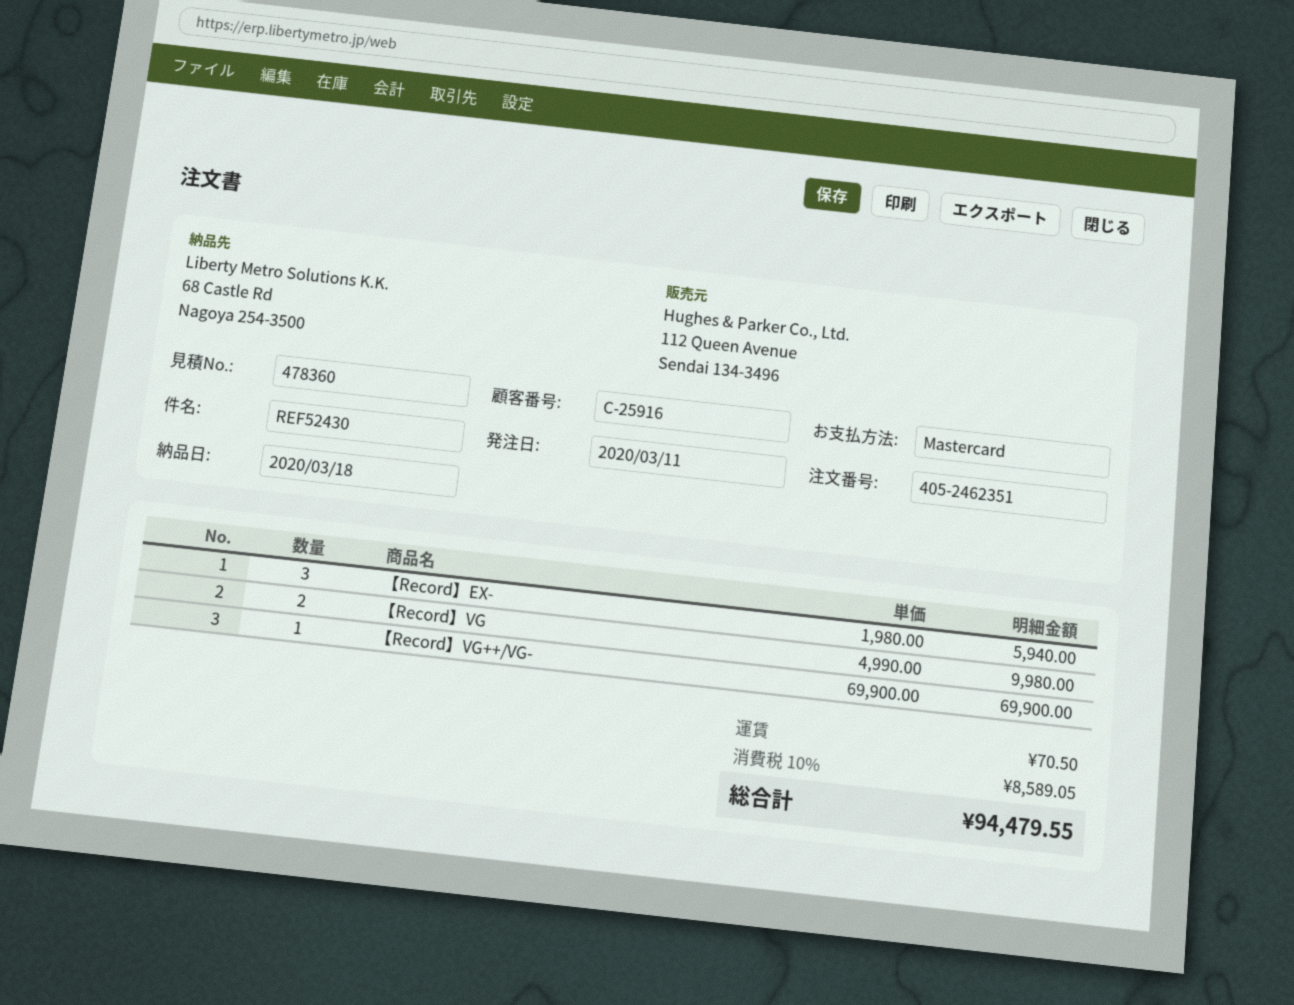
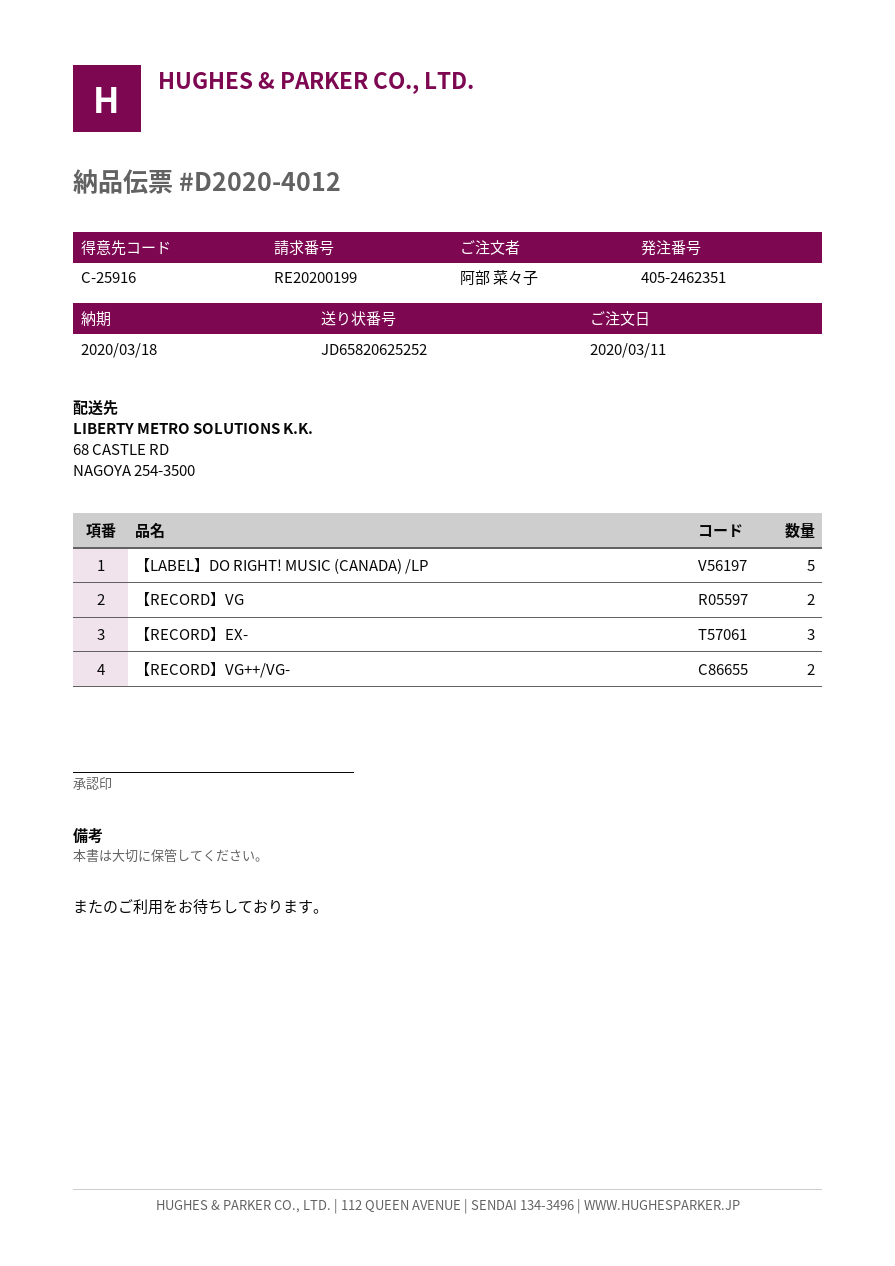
【Record】VG++/VG-: 1 -> 2
【LABEL】DO RIGHT! MUSIC (CANADA) /LP: none -> 5

